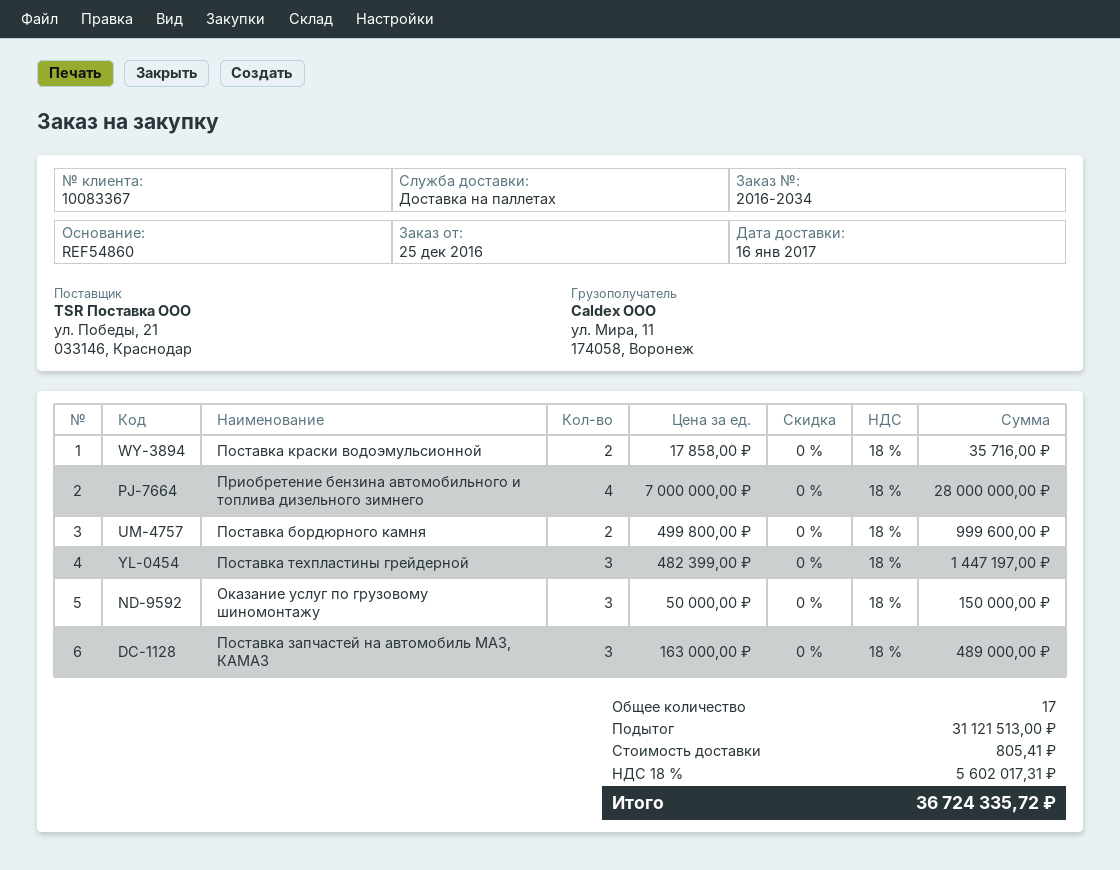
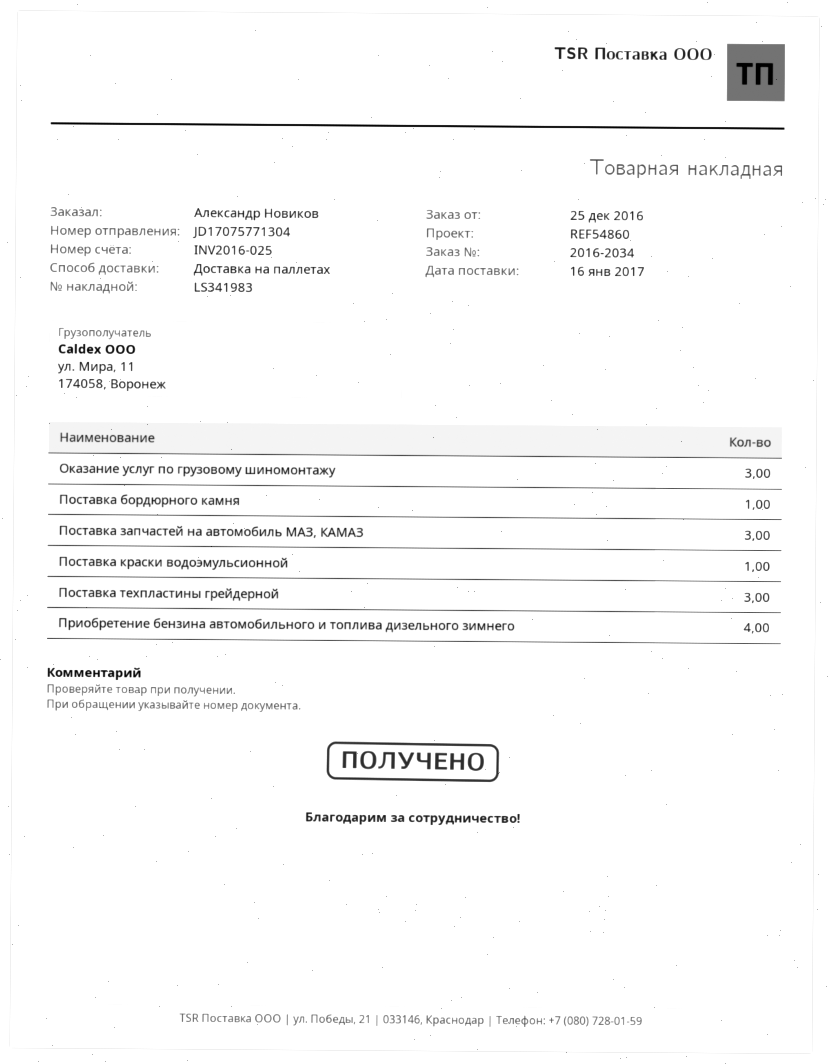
Поставка краски водоэмульсионной: 2 -> 1
Поставка бордюрного камня: 2 -> 1

